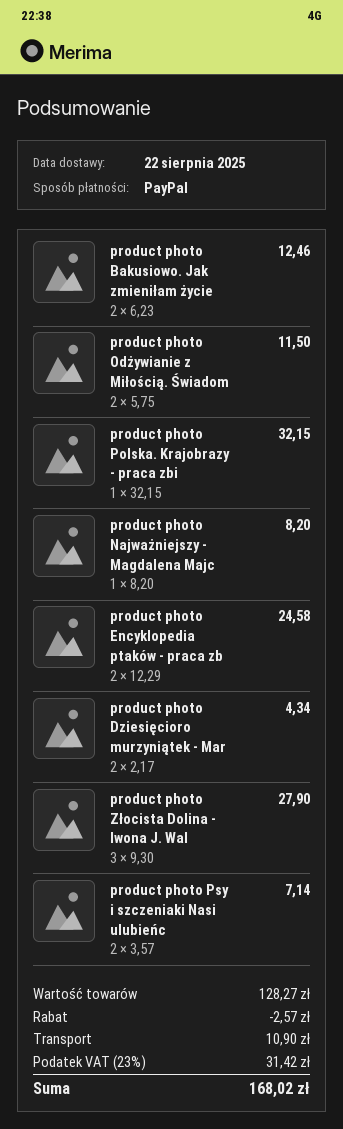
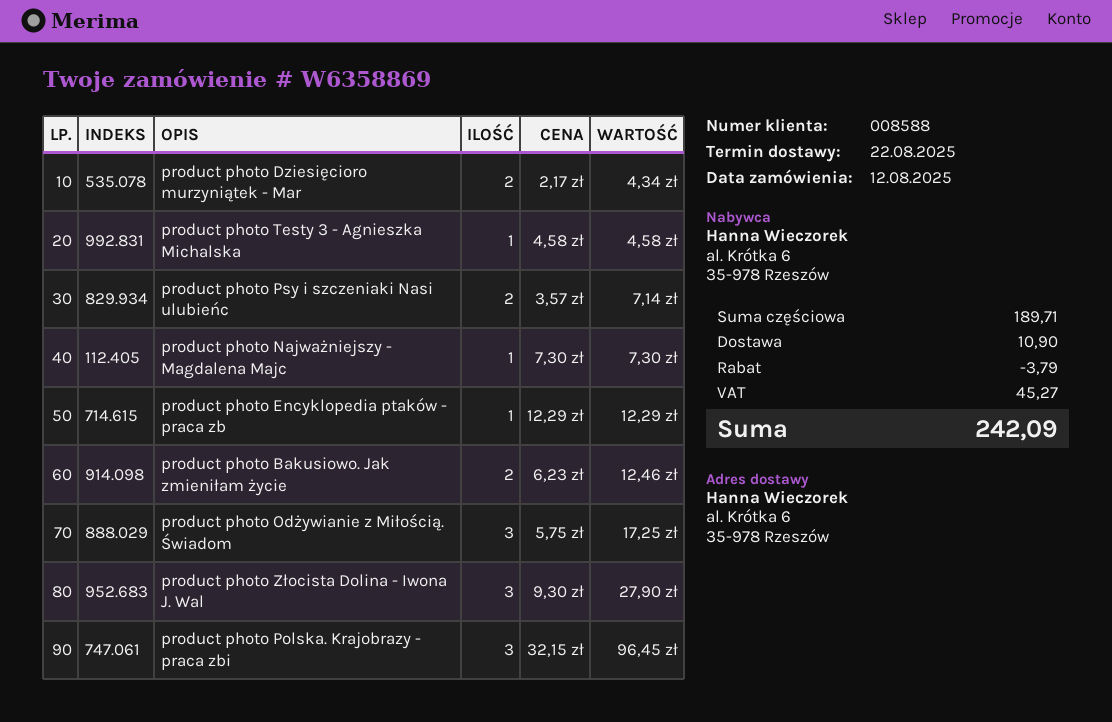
product photo Odżywianie z Miłością. Świadom: 2 x 5.75 = 11.50 -> 3 x 5.75 = 17.25
product photo Polska. Krajobrazy - praca zbi: 1 x 32.15 = 32.15 -> 3 x 32.15 = 96.45
product photo Najważniejszy - Magdalena Majc: 1 x 8.20 = 8.20 -> 1 x 7.30 = 7.30
product photo Encyklopedia ptaków - praca zb: 2 x 12.29 = 24.58 -> 1 x 12.29 = 12.29
product photo Testy 3 - Agnieszka Michalska: none -> 1 x 4.58 = 4.58
subtotal: 128.27 -> 189.71
discount: 2.57 -> 3.79
tax: 31.42 -> 45.27
total: 168.02 -> 242.09

